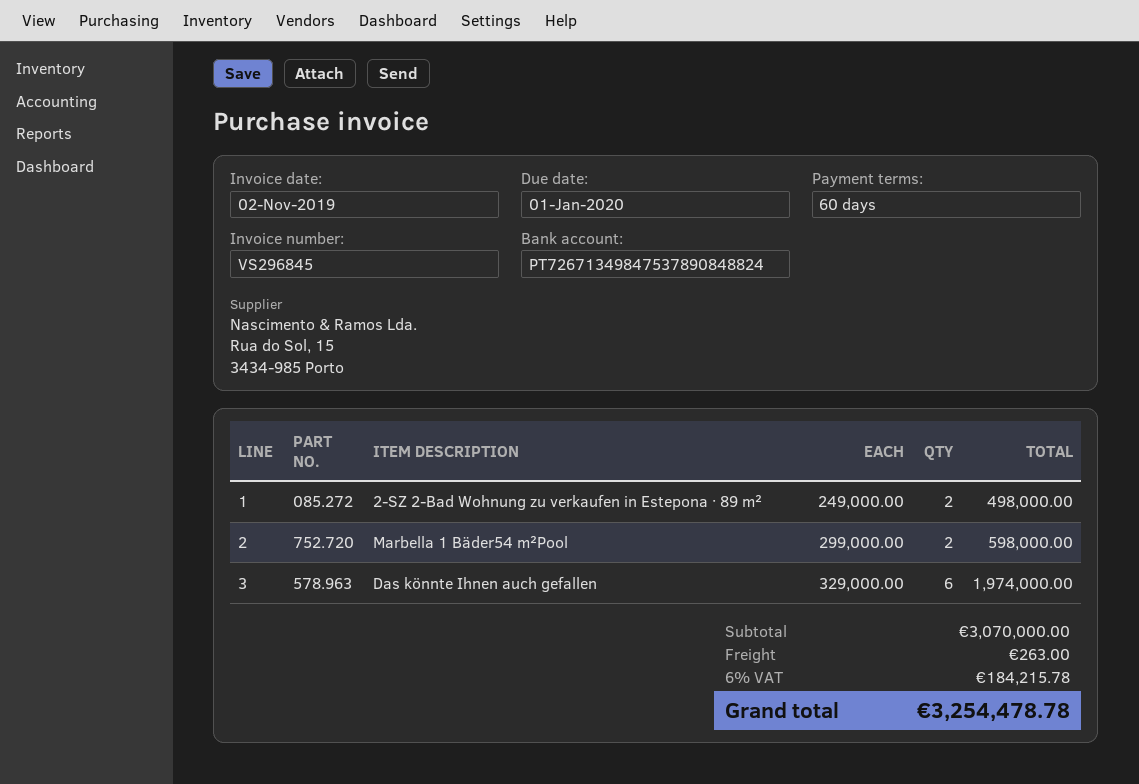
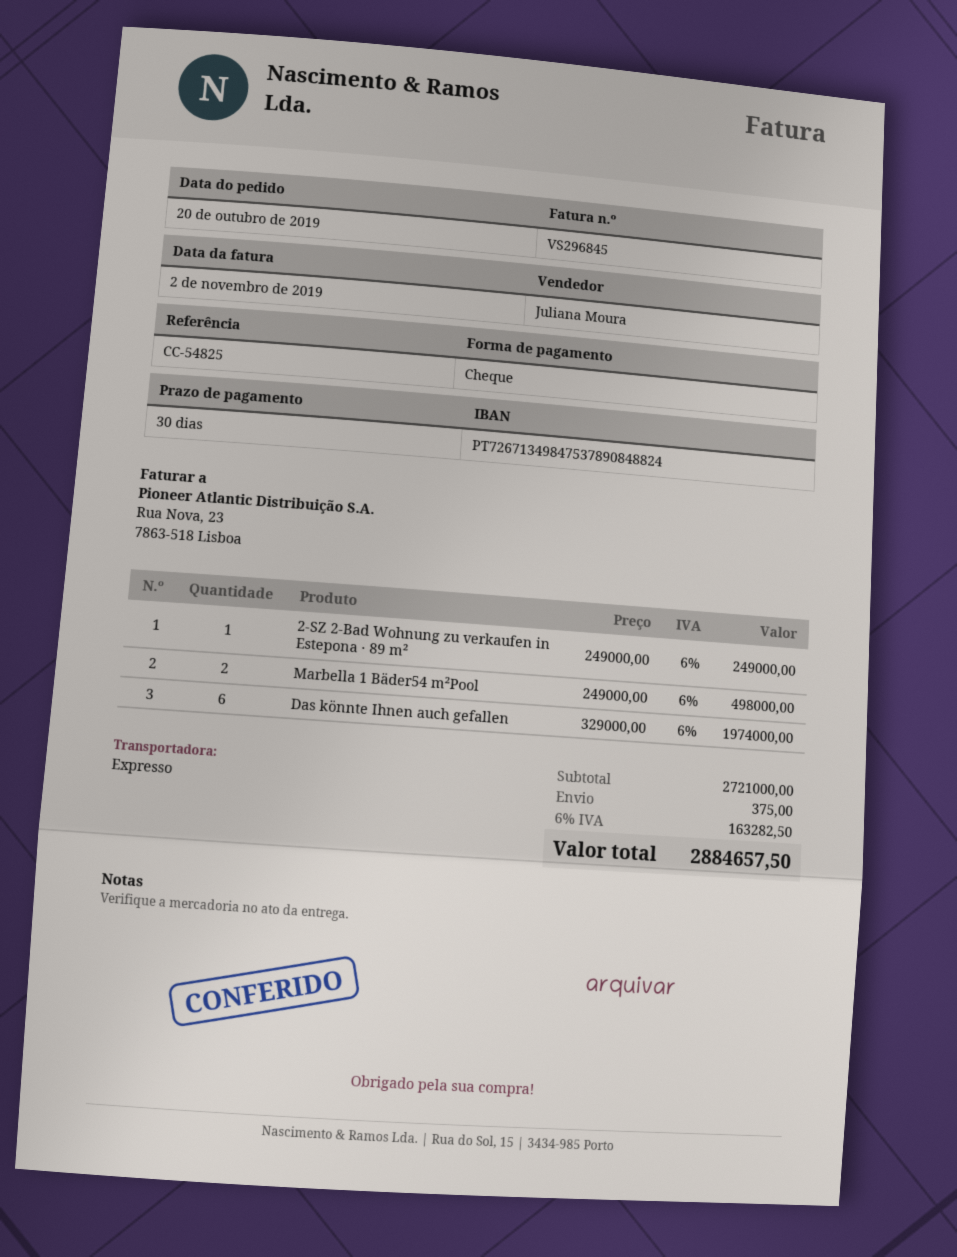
payment terms: 60 days -> 30 days
2-SZ 2-Bad Wohnung zu verkaufen in Estepona · 89 m²: 2 x 249000.00 = 498000.00 -> 1 x 249000.00 = 249000.00
Marbella 1 Bäder54 m²Pool: 2 x 299000.00 = 598000.00 -> 2 x 249000.00 = 498000.00
subtotal: 3070000.00 -> 2721000.00
shipping: 263.00 -> 375.00
tax: 6% = 184215.78 -> 6% = 163282.50
total: 3254478.78 -> 2884657.50

